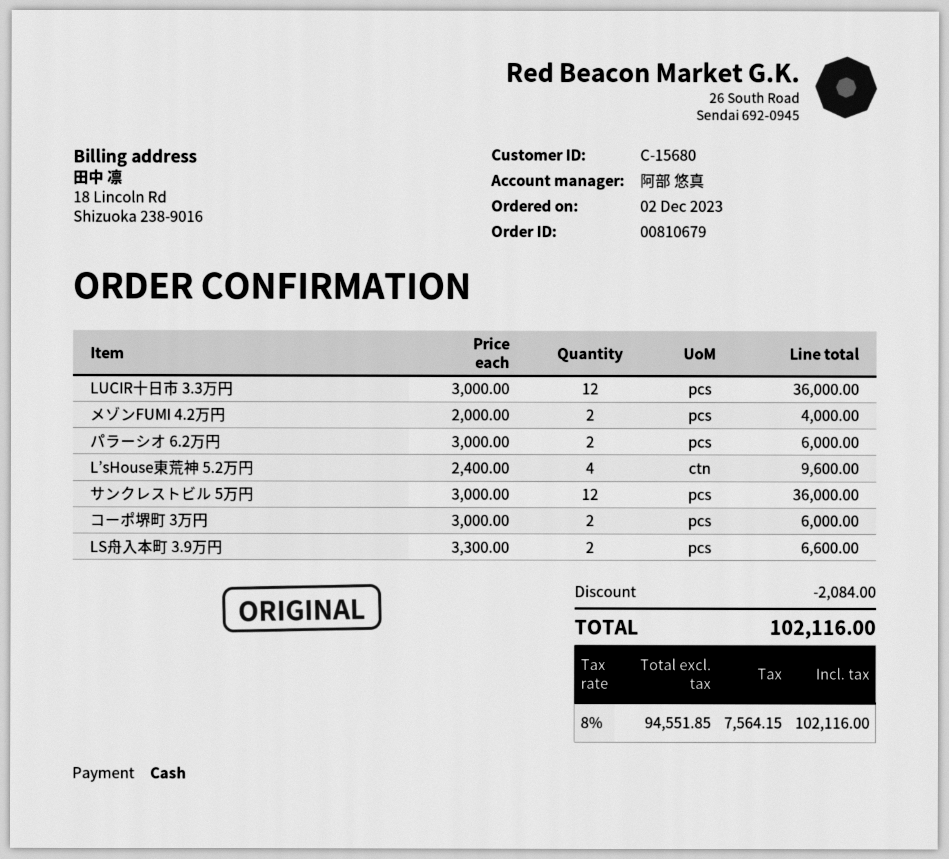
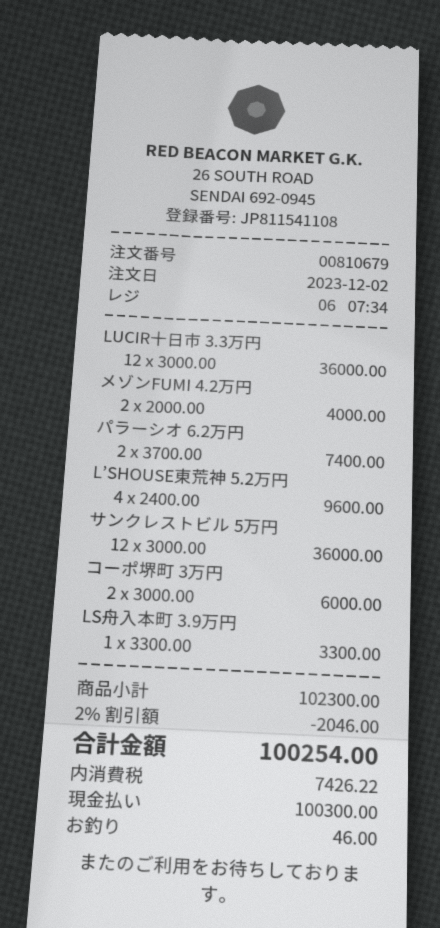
パラーシオ 6.2万円: 2 x 3000.00 = 6000.00 -> 2 x 3700.00 = 7400.00
LS舟入本町 3.9万円: 2 x 3300.00 = 6600.00 -> 1 x 3300.00 = 3300.00
discount: 2084.00 -> 2046.00
tax: 7564.15 -> 7426.22
total: 102116.00 -> 100254.00

